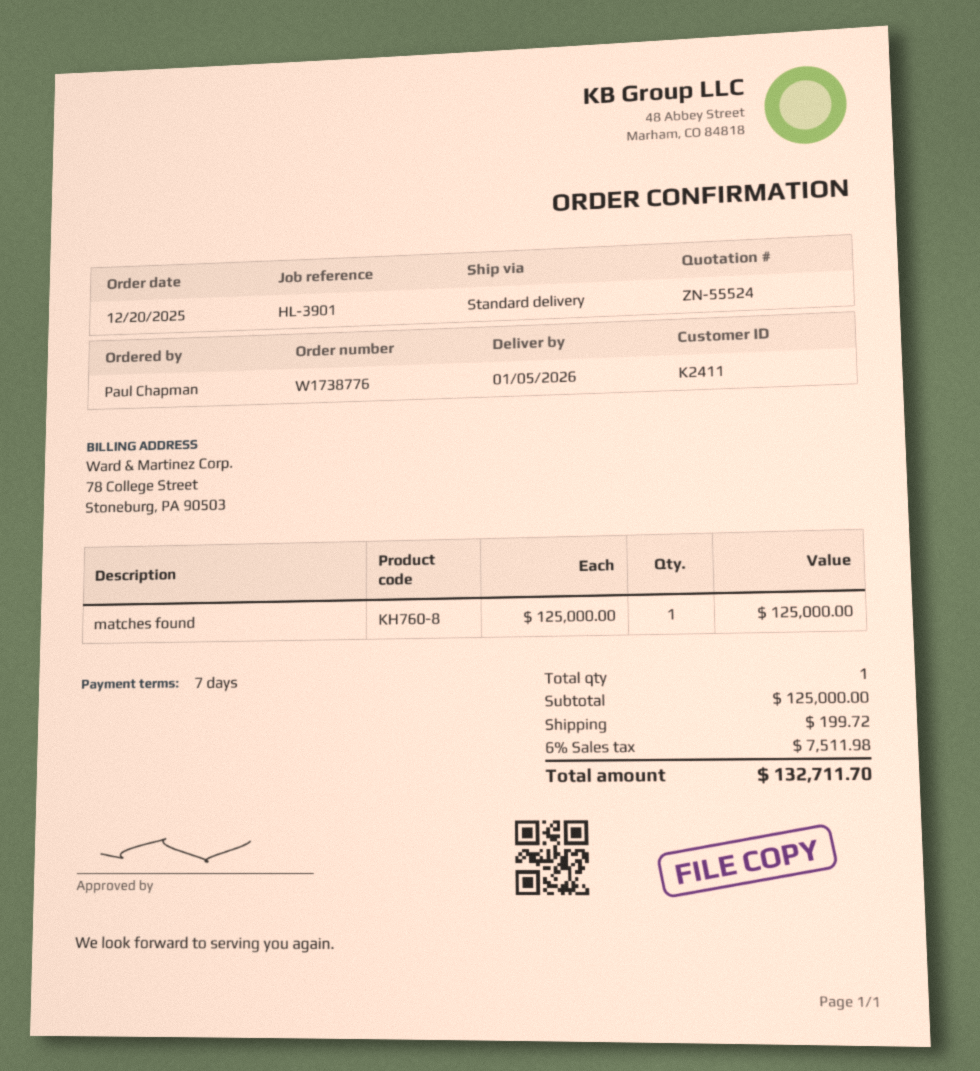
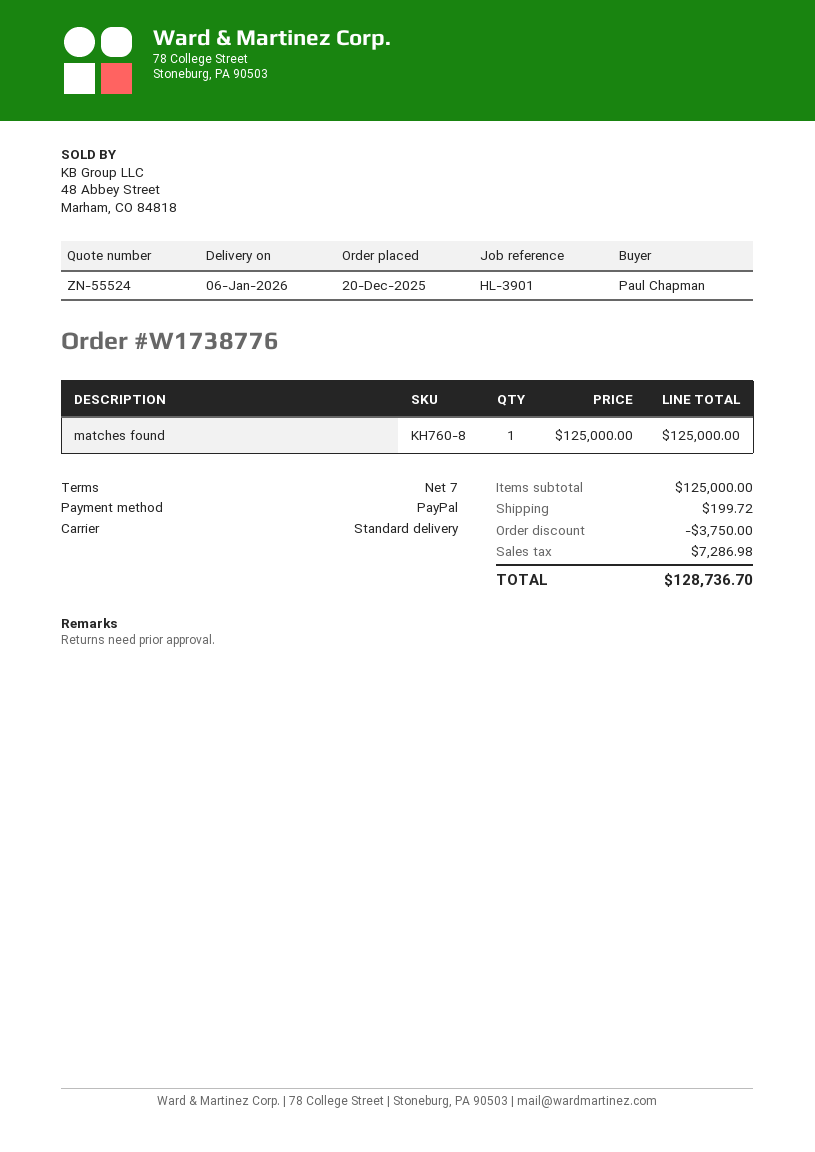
delivery date: 2026-01-05 -> 2026-01-06
discount: none -> 3750.00
tax: 7511.98 -> 7286.98
total: 132711.70 -> 128736.70

